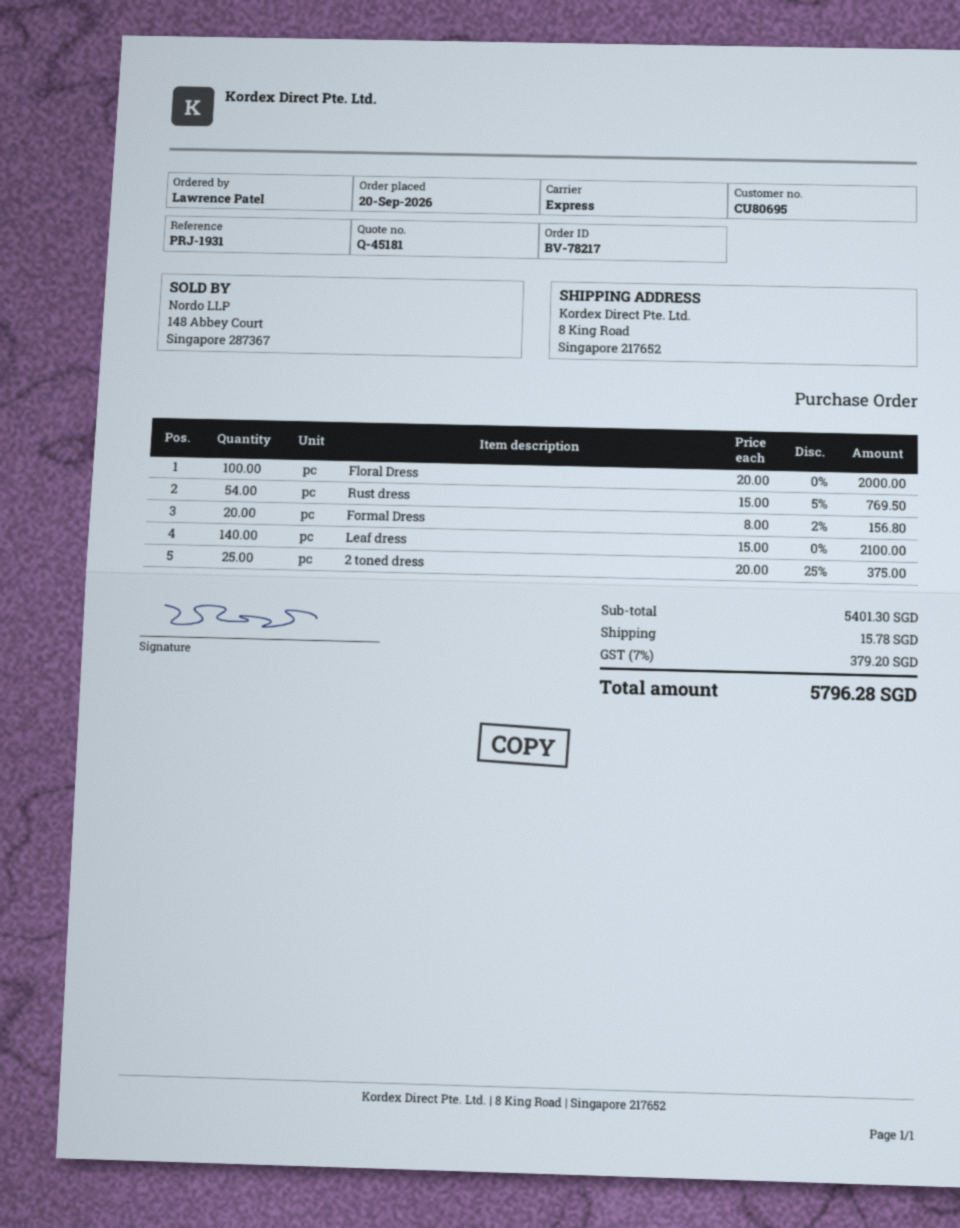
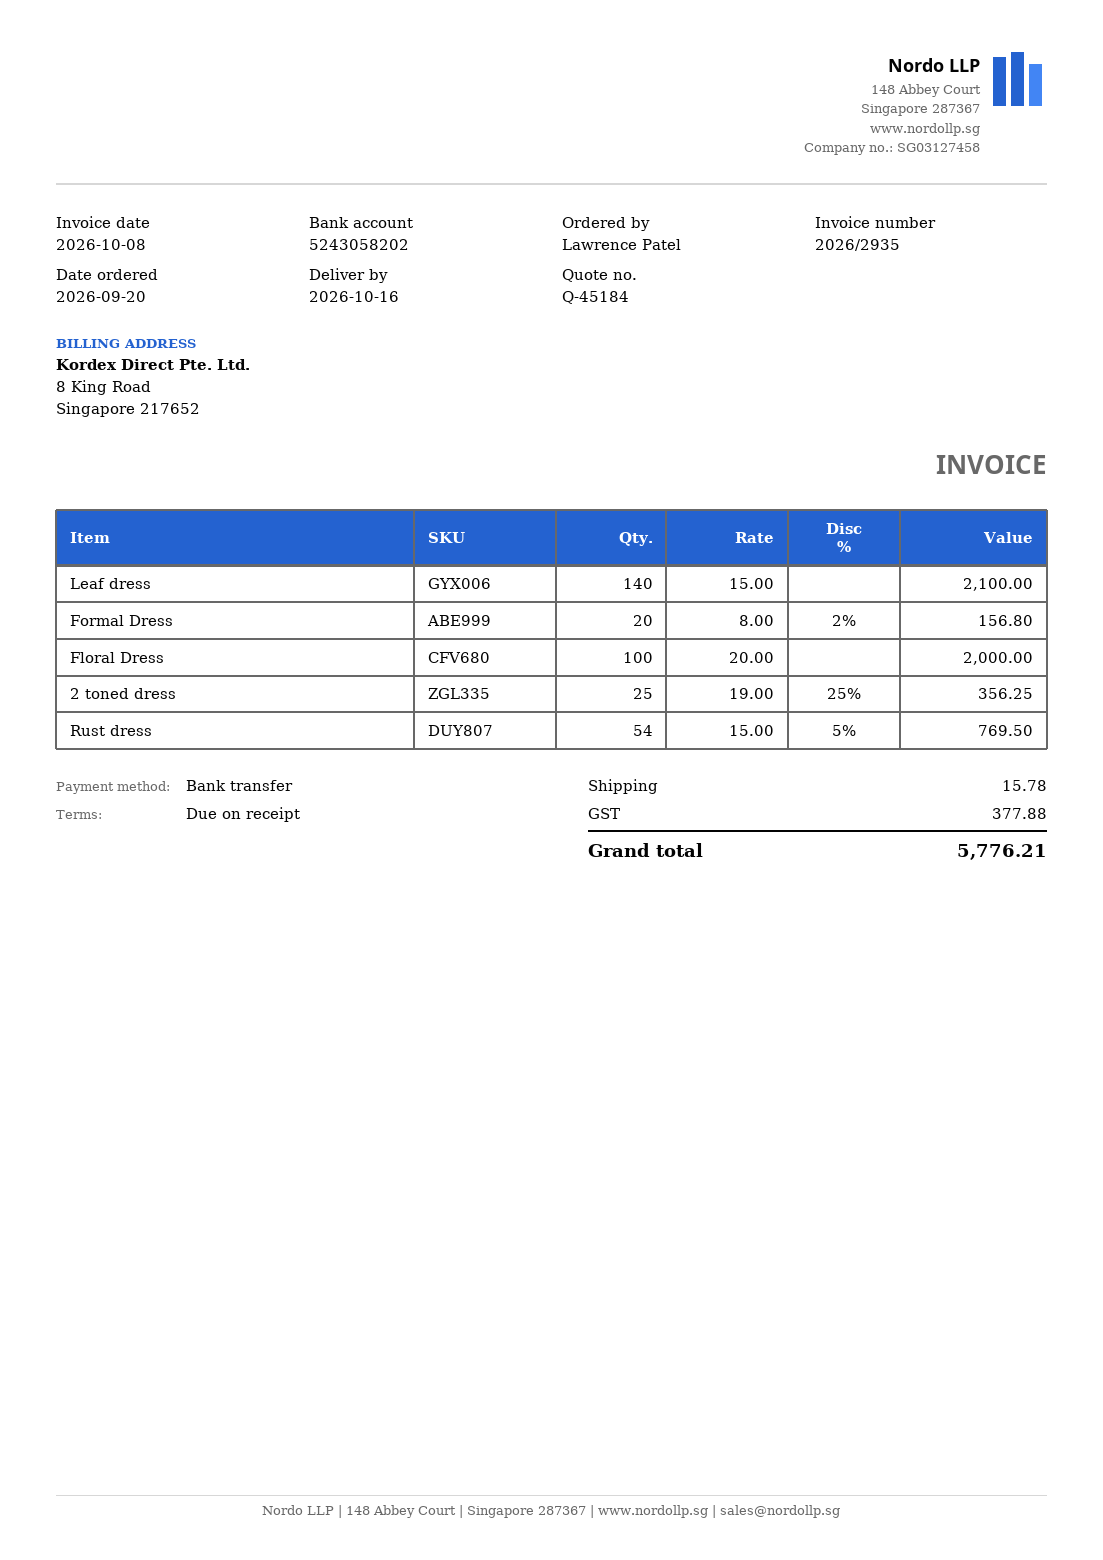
quote number: Q-45181 -> Q-45184
2 toned dress: 25 x 20.00 - 25% = 375.00 -> 25 x 19.00 - 25% = 356.25
tax: 379.20 -> 377.88
total: 5796.28 -> 5776.21

